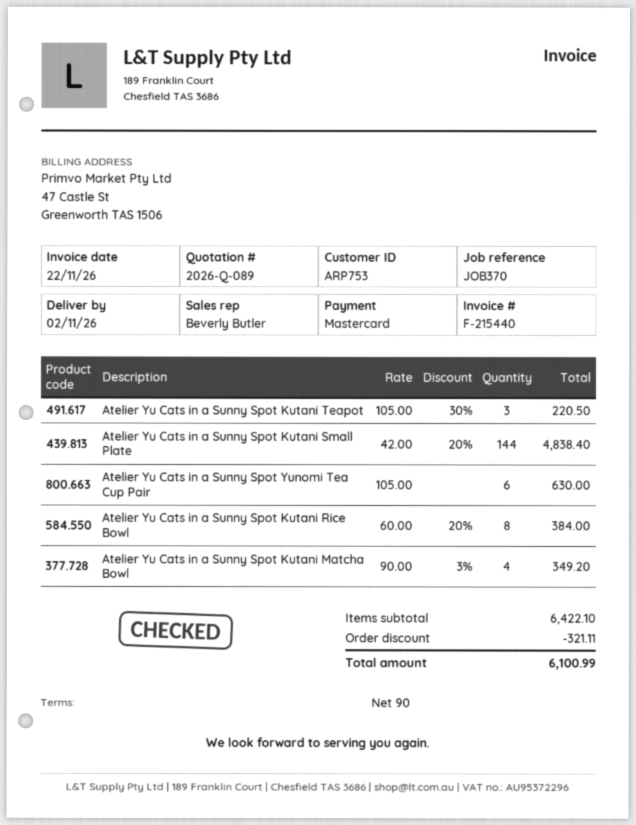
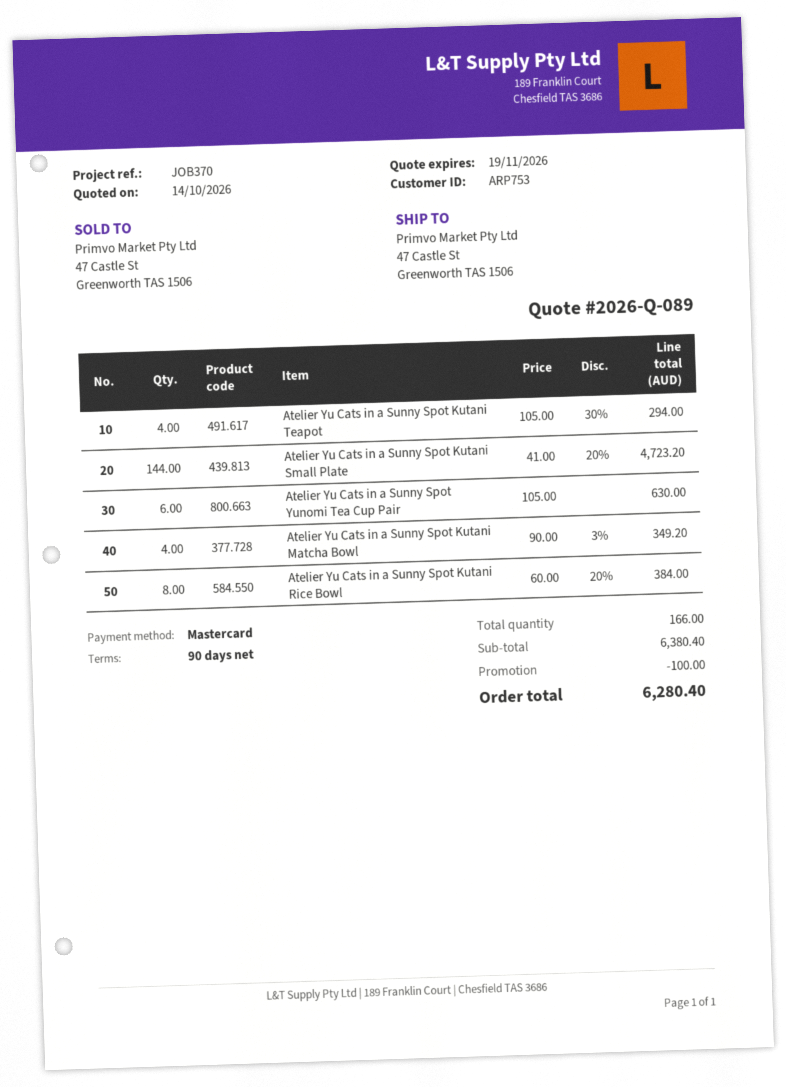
Atelier Yu Cats in a Sunny Spot Kutani Teapot: 3 x 105.00 - 30% = 220.50 -> 4 x 105.00 - 30% = 294.00
Atelier Yu Cats in a Sunny Spot Kutani Small Plate: 144 x 42.00 - 20% = 4838.40 -> 144 x 41.00 - 20% = 4723.20
subtotal: 6422.10 -> 6380.40
discount: 321.11 -> 100.00
total: 6100.99 -> 6280.40

